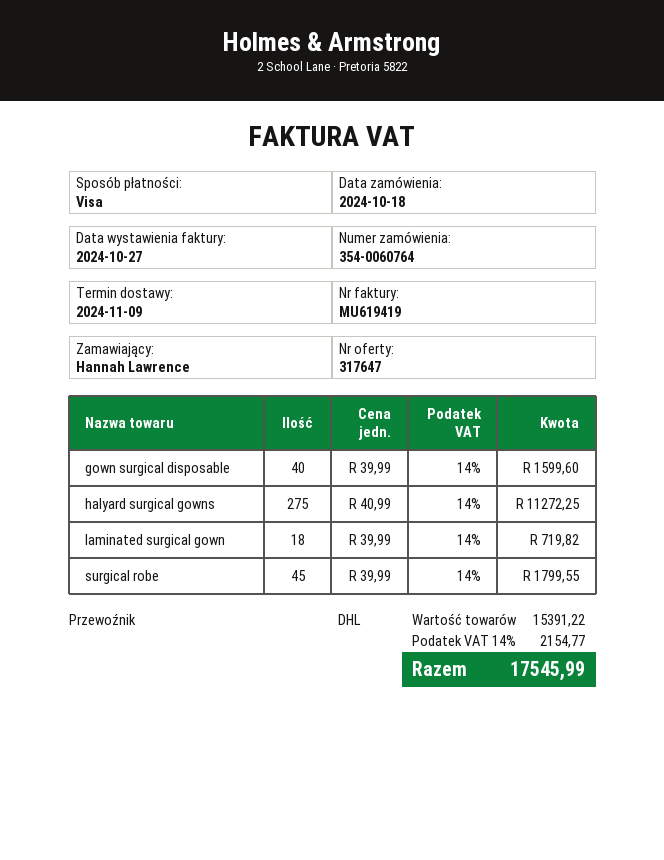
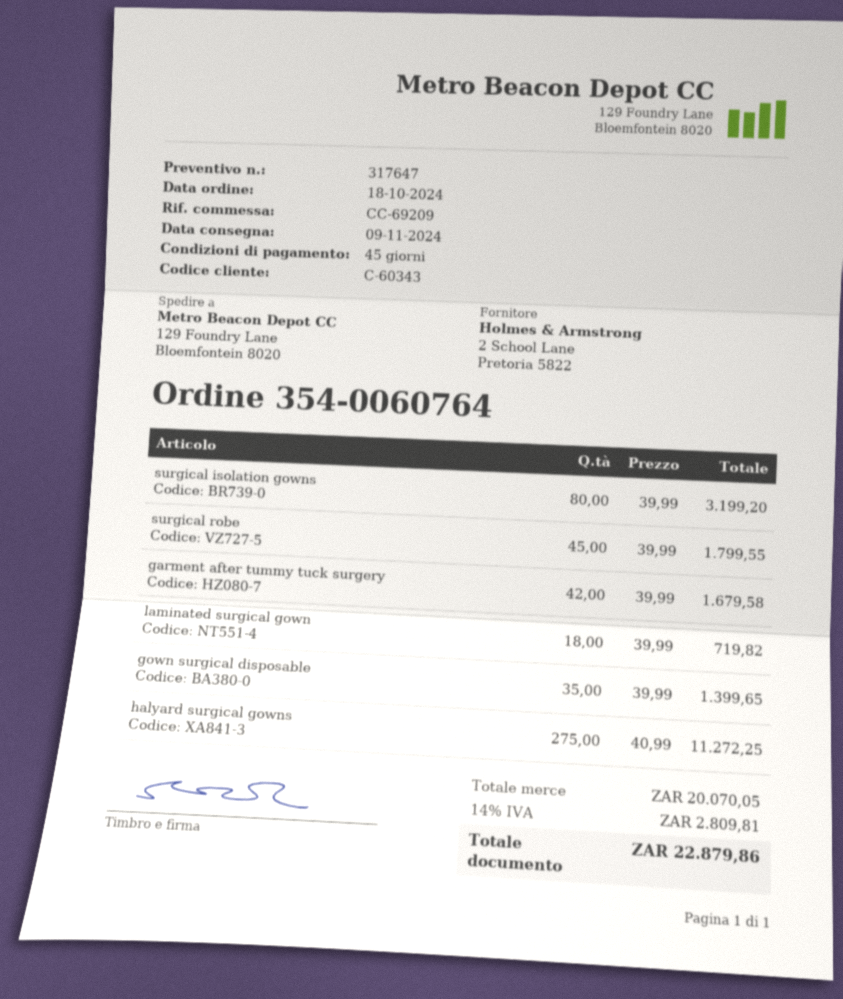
gown surgical disposable: 40 x 39.99 = 1599.60 -> 35 x 39.99 = 1399.65
surgical isolation gowns: none -> 80 x 39.99 = 3199.20
garment after tummy tuck surgery: none -> 42 x 39.99 = 1679.58
subtotal: 15391.22 -> 20070.05
tax: 14% = 2154.77 -> 14% = 2809.81
total: 17545.99 -> 22879.86

